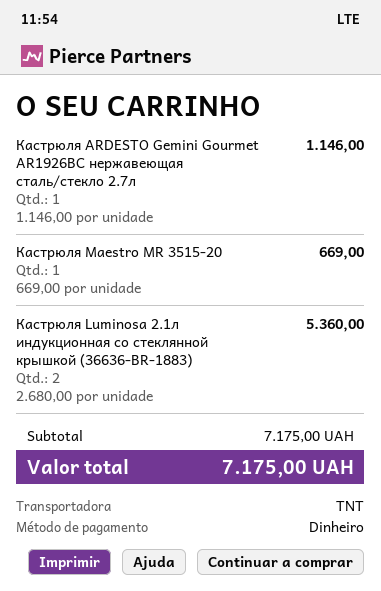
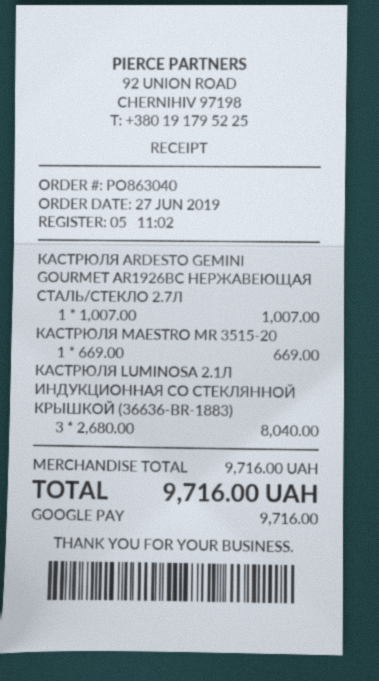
payment method: cash -> Google Pay
Кастрюля ARDESTO Gemini Gourmet AR1926BC нержавеющая сталь/стекло 2.7л: 1 x 1146.00 = 1146.00 -> 1 x 1007.00 = 1007.00
Кастрюля Luminosa 2.1л индукционная со стеклянной крышкой (36636-BR-1883): 2 x 2680.00 = 5360.00 -> 3 x 2680.00 = 8040.00
subtotal: 7175.00 -> 9716.00
total: 7175.00 -> 9716.00

